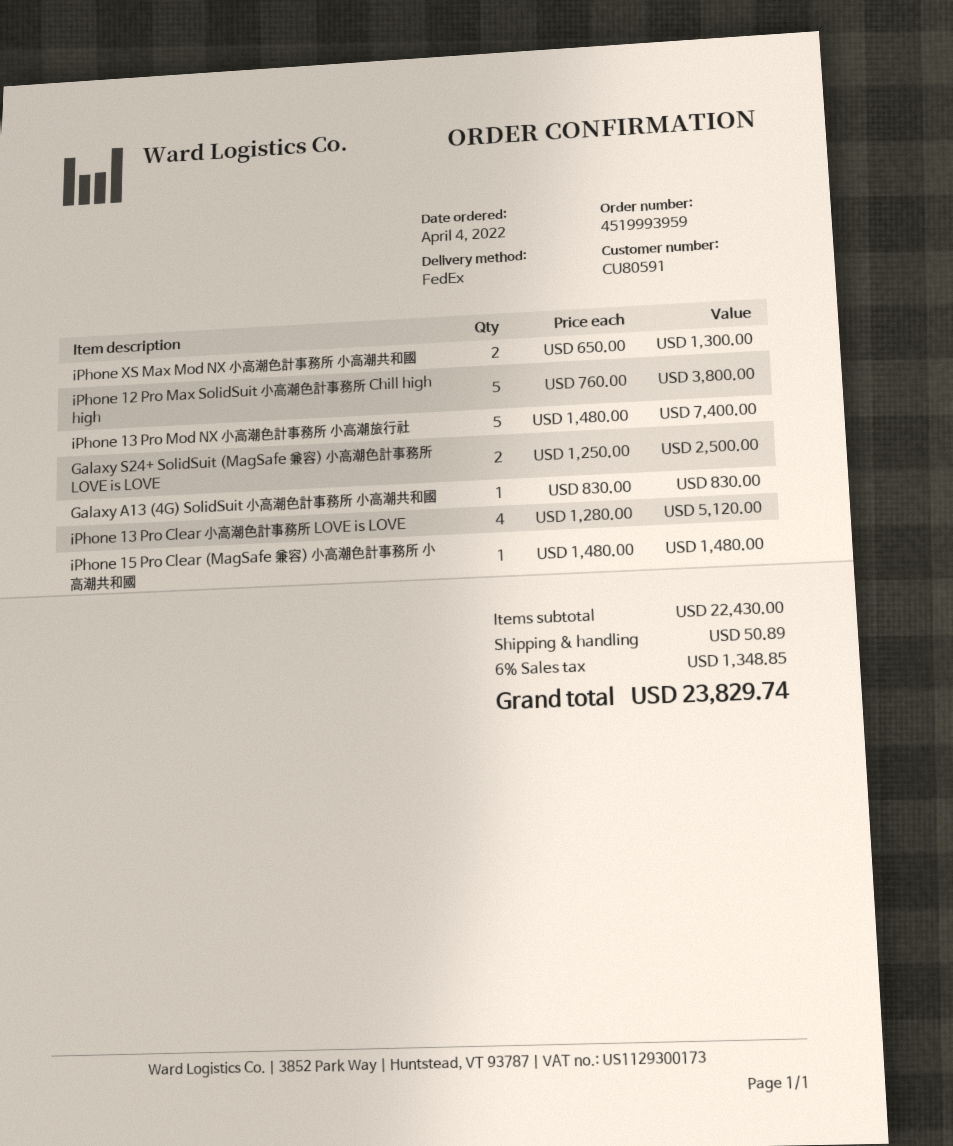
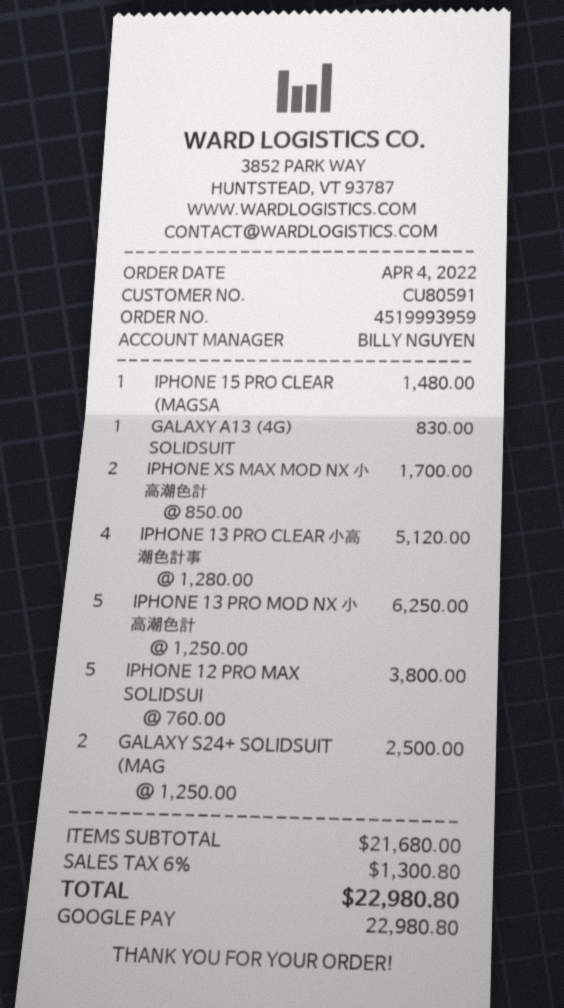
iPhone XS Max Mod NX 小高潮色計事務所 小高潮共和國: 2 x 650.00 = 1300.00 -> 2 x 850.00 = 1700.00
iPhone 13 Pro Mod NX 小高潮色計事務所 小高潮旅行社: 5 x 1480.00 = 7400.00 -> 5 x 1250.00 = 6250.00
subtotal: 22430.00 -> 21680.00
shipping: 50.89 -> none
tax: 6% = 1348.85 -> 6% = 1300.80
total: 23829.74 -> 22980.80

